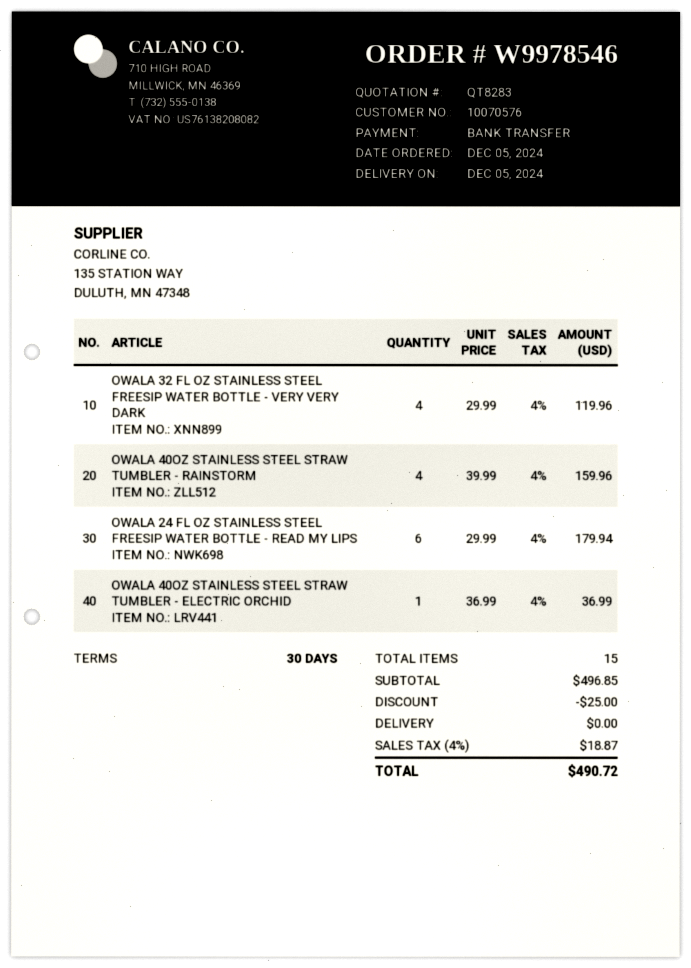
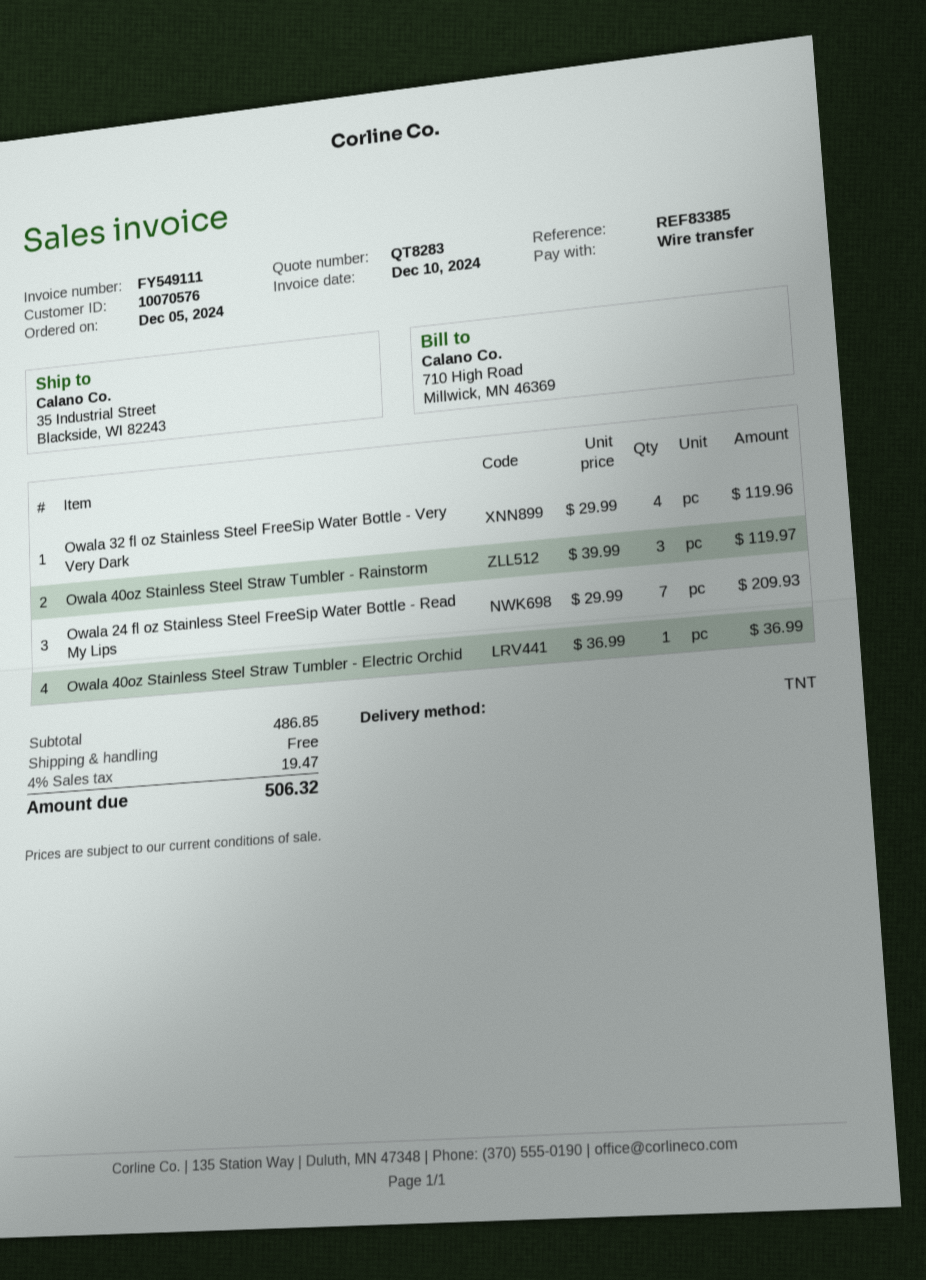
OWALA 40OZ STAINLESS STEEL STRAW TUMBLER - RAINSTORM: 4 x 39.99 = 159.96 -> 3 x 39.99 = 119.97
OWALA 24 FL OZ STAINLESS STEEL FREESIP WATER BOTTLE - READ MY LIPS: 6 x 29.99 = 179.94 -> 7 x 29.99 = 209.93
subtotal: 496.85 -> 486.85
discount: 25.00 -> none
tax: 4% = 18.87 -> 4% = 19.47
total: 490.72 -> 506.32

